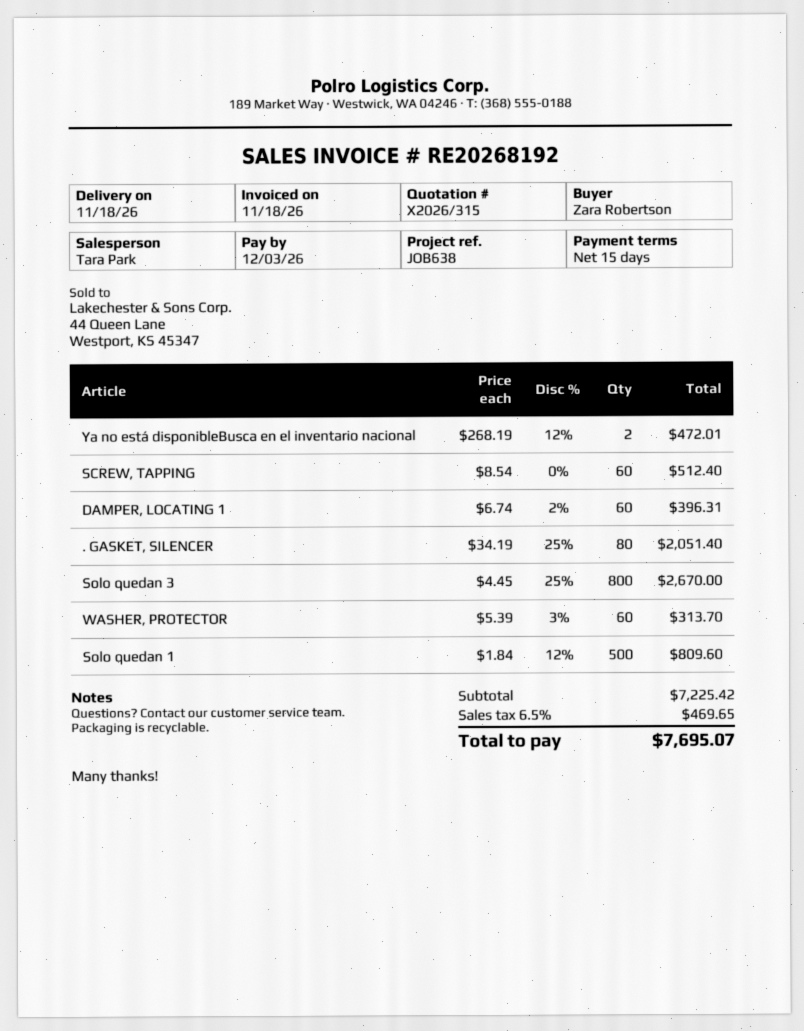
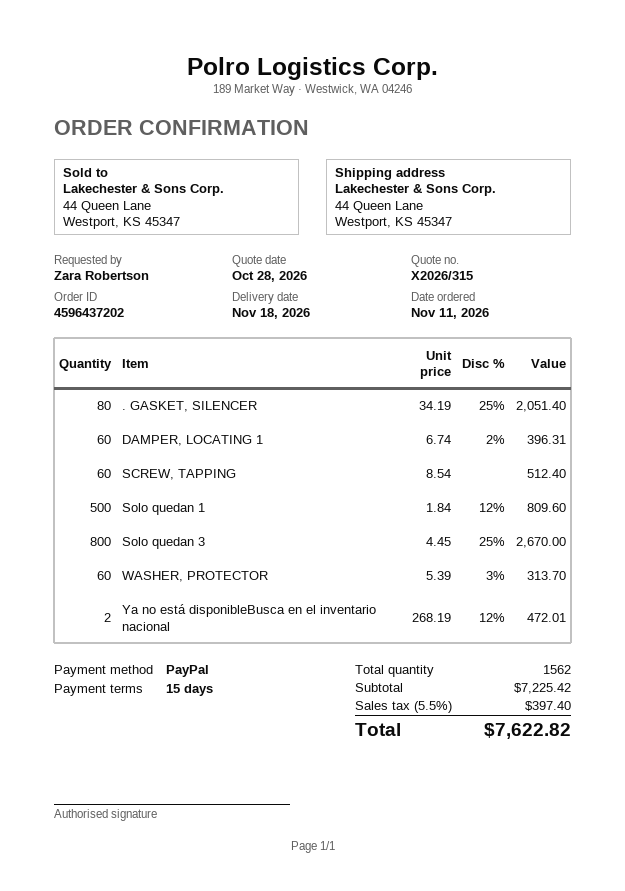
tax: 6.5% = 469.65 -> 5.5% = 397.40
total: 7695.07 -> 7622.82

